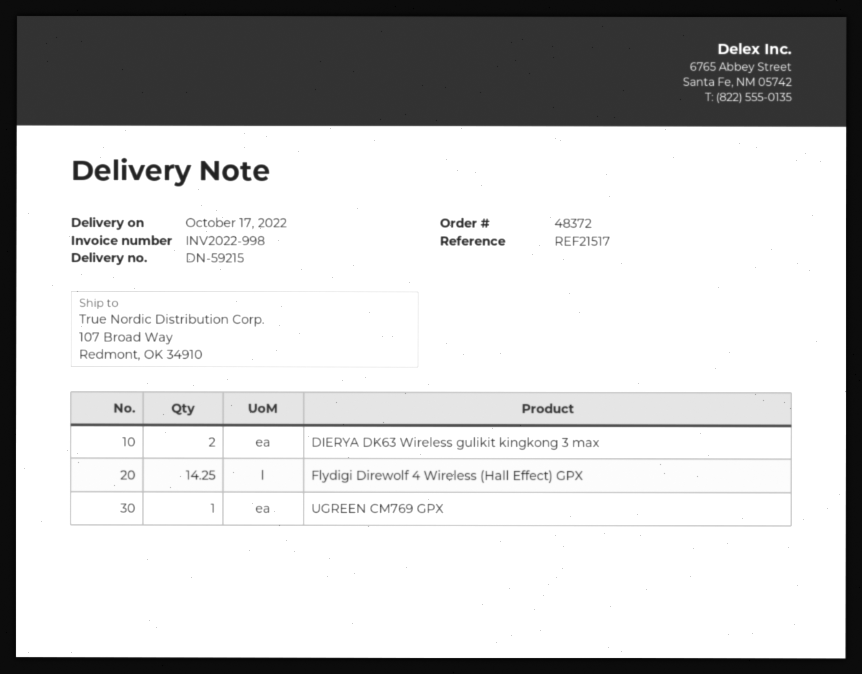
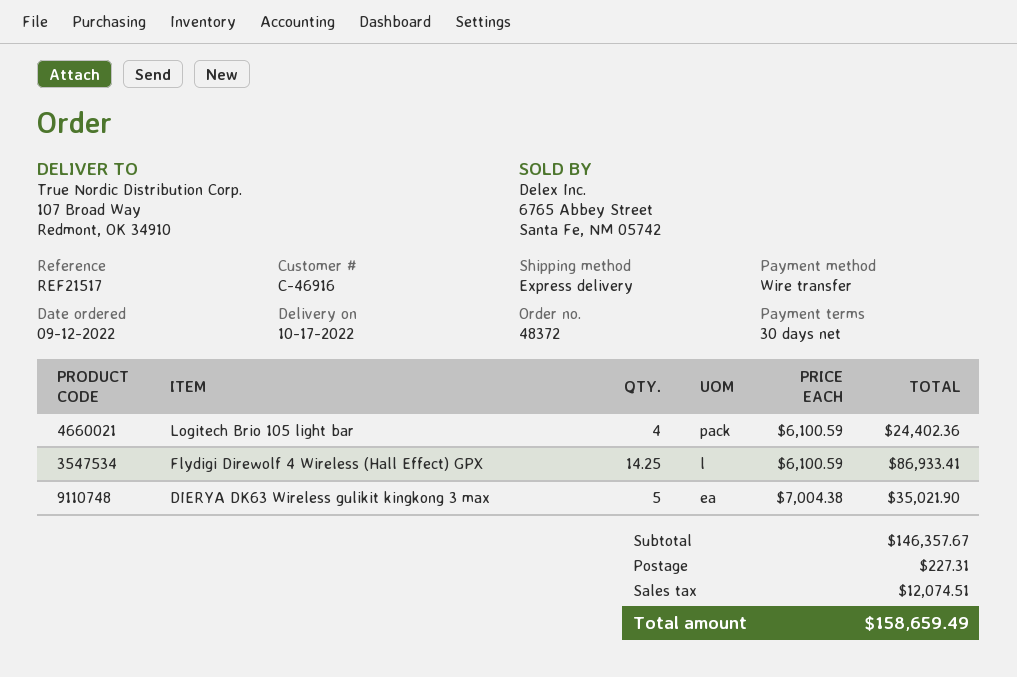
DIERYA DK63 Wireless gulikit kingkong 3 max: 2 -> 5
UGREEN CM769 GPX: 1 -> none
Logitech Brio 105 light bar: none -> 4

